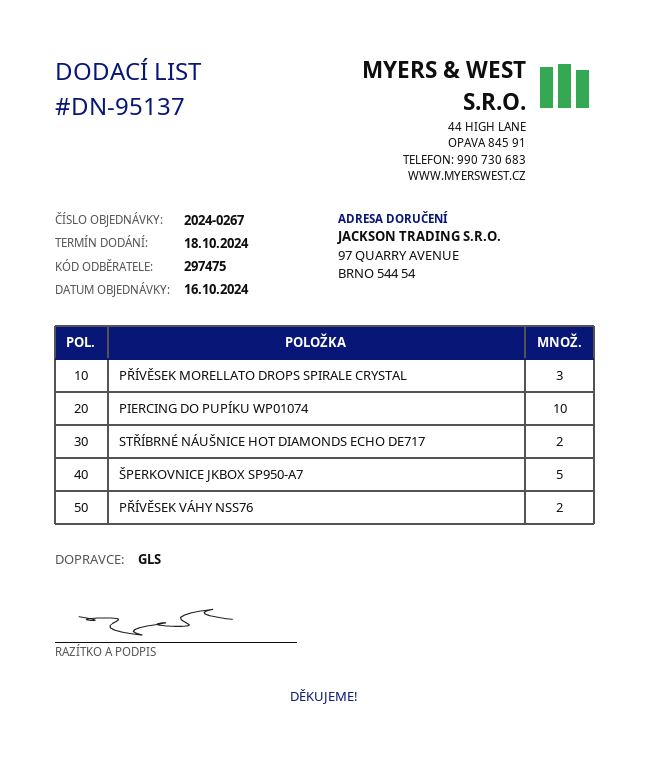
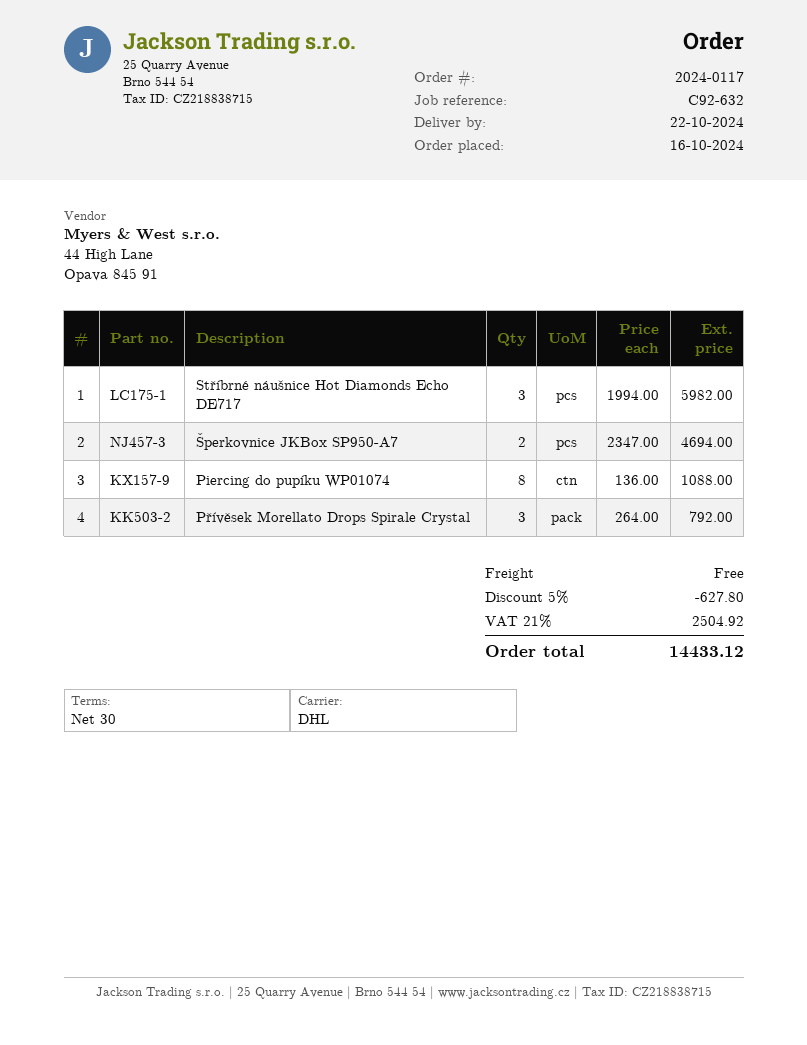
order number: 2024-0267 -> 2024-0117
delivery date: 2024-10-18 -> 2024-10-22
shipping method: GLS -> DHL
PIERCING DO PUPÍKU WP01074: 10 -> 8
STŘÍBRNÉ NÁUŠNICE HOT DIAMONDS ECHO DE717: 2 -> 3
ŠPERKOVNICE JKBOX SP950-A7: 5 -> 2
PŘÍVĚSEK VÁHY NSS76: 2 -> none

